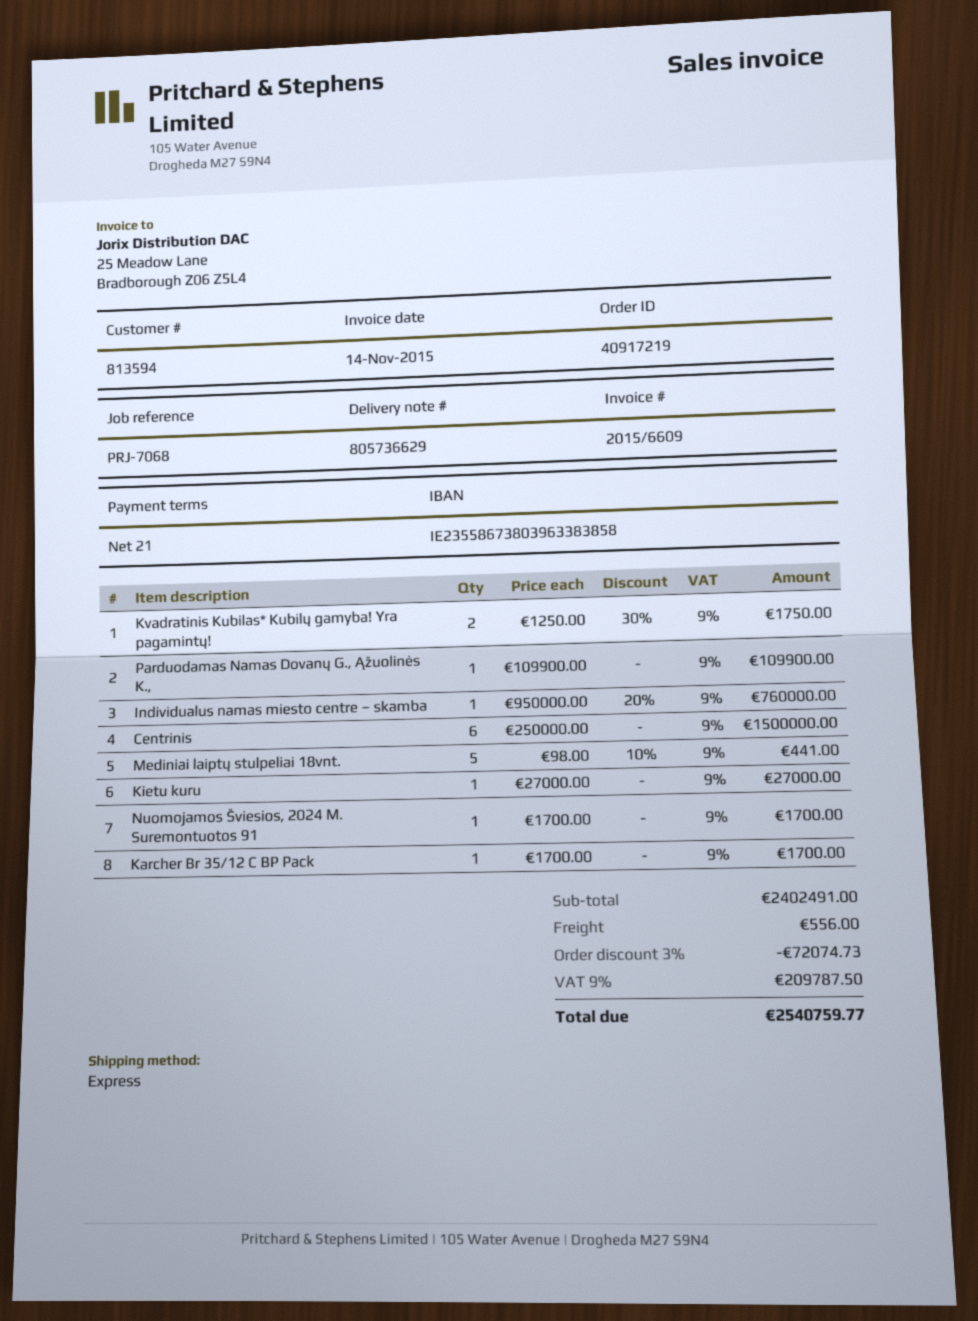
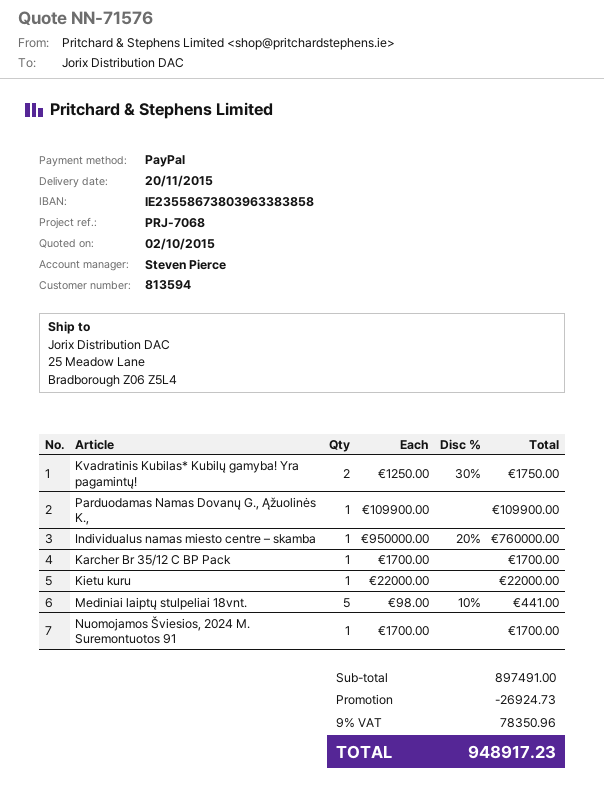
Centrinis: 6 x 250000.00 = 1500000.00 -> none
Kietu kuru: 1 x 27000.00 = 27000.00 -> 1 x 22000.00 = 22000.00
subtotal: 2402491.00 -> 897491.00
discount: 72074.73 -> 26924.73
shipping: 556.00 -> none
tax: 9% = 209787.50 -> 9% = 78350.96
total: 2540759.77 -> 948917.23

